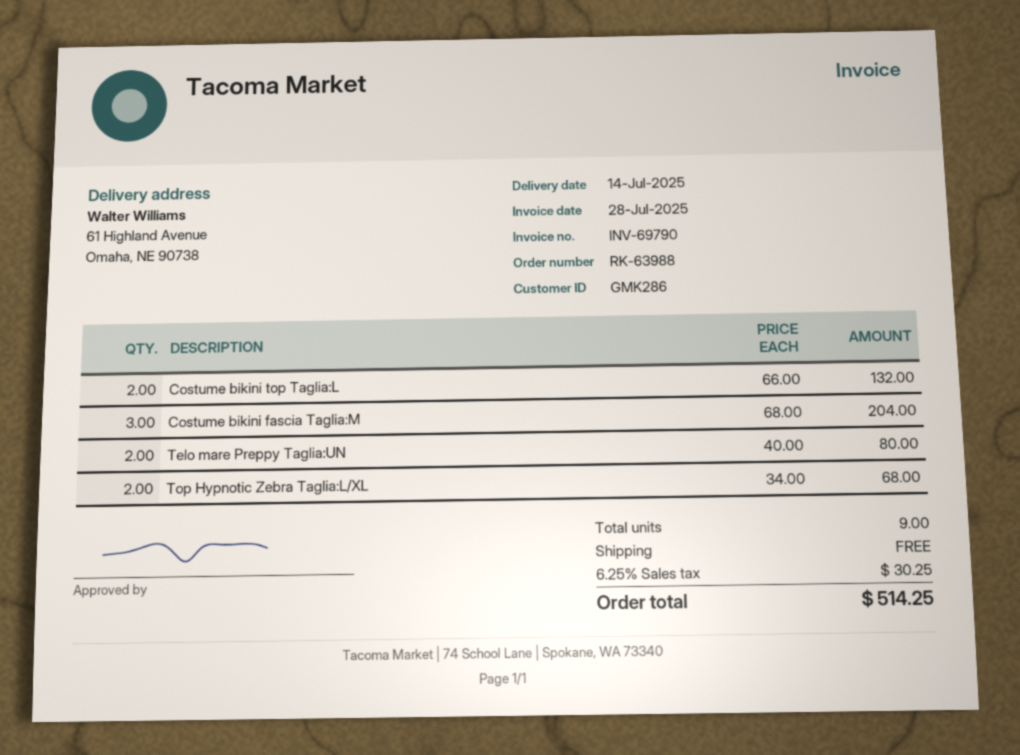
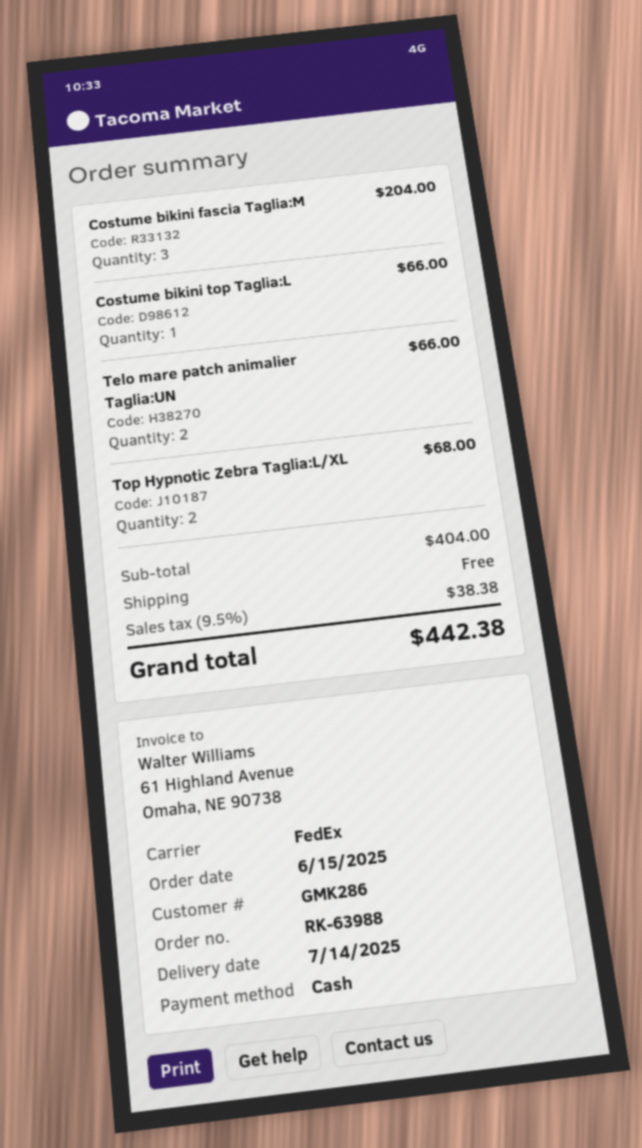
Costume bikini top Taglia:L: 2 for 132.00 -> 1 for 66.00
Telo mare Preppy Taglia:UN: 2 for 80.00 -> none
Telo mare patch animalier Taglia:UN: none -> 2 for 66.00
tax: 6.25% = 30.25 -> 9.5% = 38.38
total: 514.25 -> 442.38

